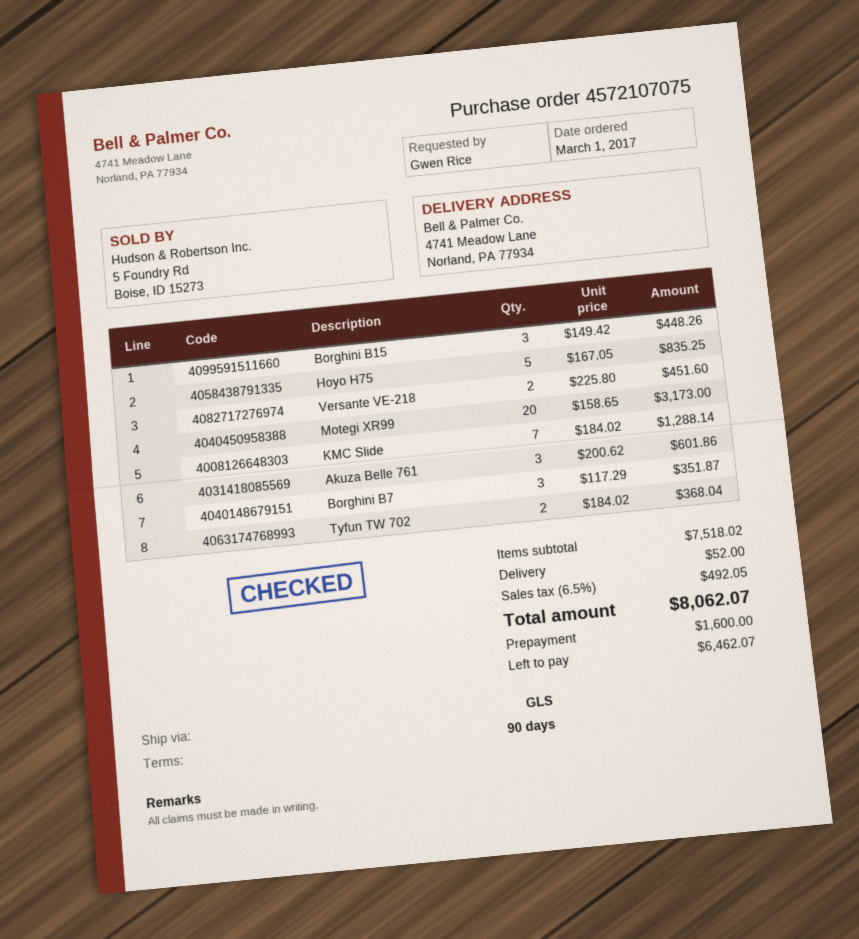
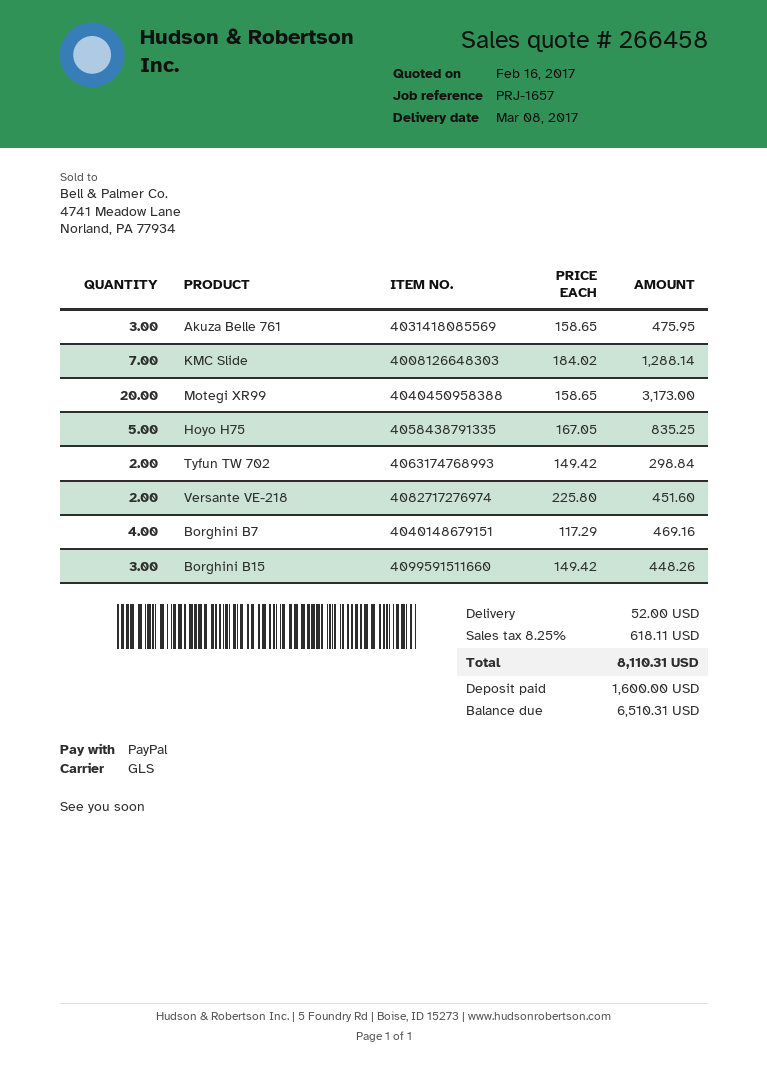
Akuza Belle 761: 3 x 200.62 = 601.86 -> 3 x 158.65 = 475.95
Borghini B7: 3 x 117.29 = 351.87 -> 4 x 117.29 = 469.16
Tyfun TW 702: 2 x 184.02 = 368.04 -> 2 x 149.42 = 298.84
tax: 6.5% = 492.05 -> 8.25% = 618.11
total: 8062.07 -> 8110.31
balance: 6462.07 -> 6510.31

